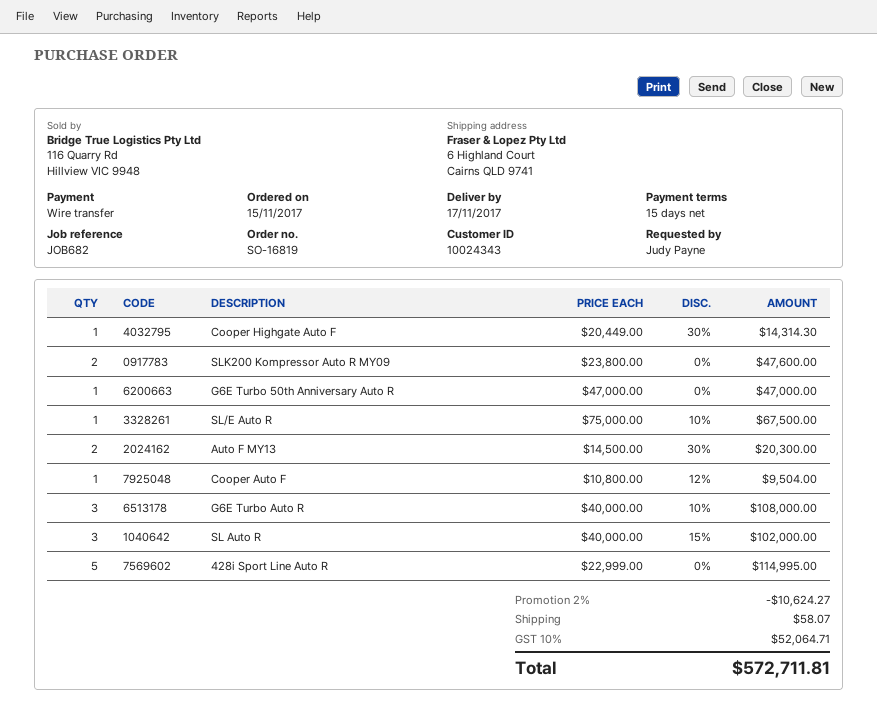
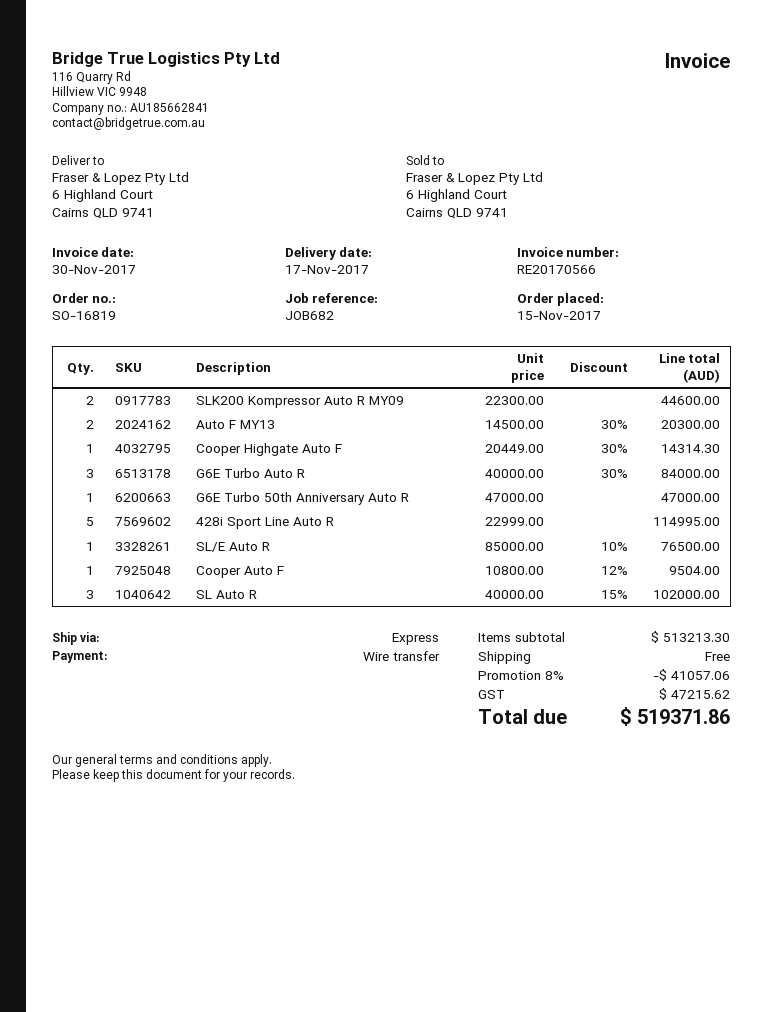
SLK200 Kompressor Auto R MY09: 2 x 23800.00 = 47600.00 -> 2 x 22300.00 = 44600.00
SL/E Auto R: 1 x 75000.00 - 10% = 67500.00 -> 1 x 85000.00 - 10% = 76500.00
G6E Turbo Auto R: 3 x 40000.00 - 10% = 108000.00 -> 3 x 40000.00 - 30% = 84000.00
discount: 2% = 10624.27 -> 8% = 41057.06
shipping: 58.07 -> 0.00
tax: 52064.71 -> 47215.62
total: 572711.81 -> 519371.86

